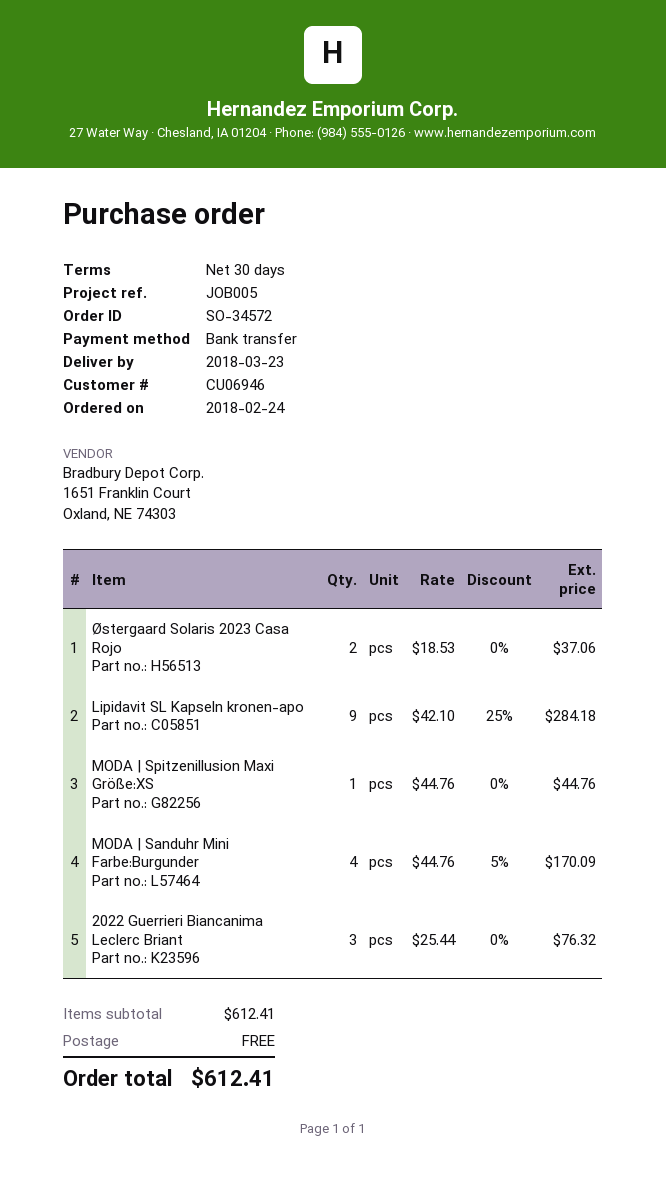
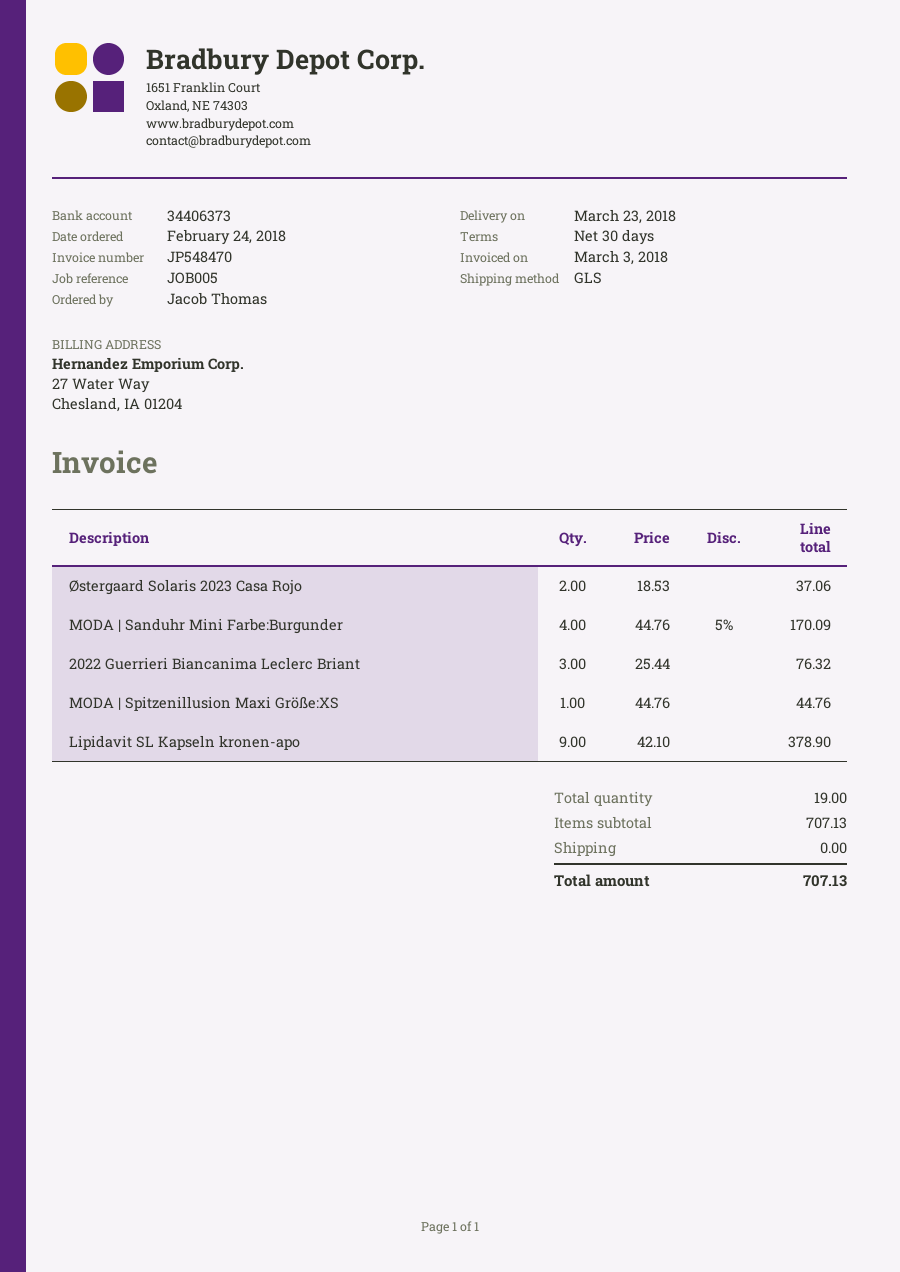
Lipidavit SL Kapseln kronen-apo: 9 x 42.10 - 25% = 284.18 -> 9 x 42.10 = 378.90
subtotal: 612.41 -> 707.13
total: 612.41 -> 707.13

